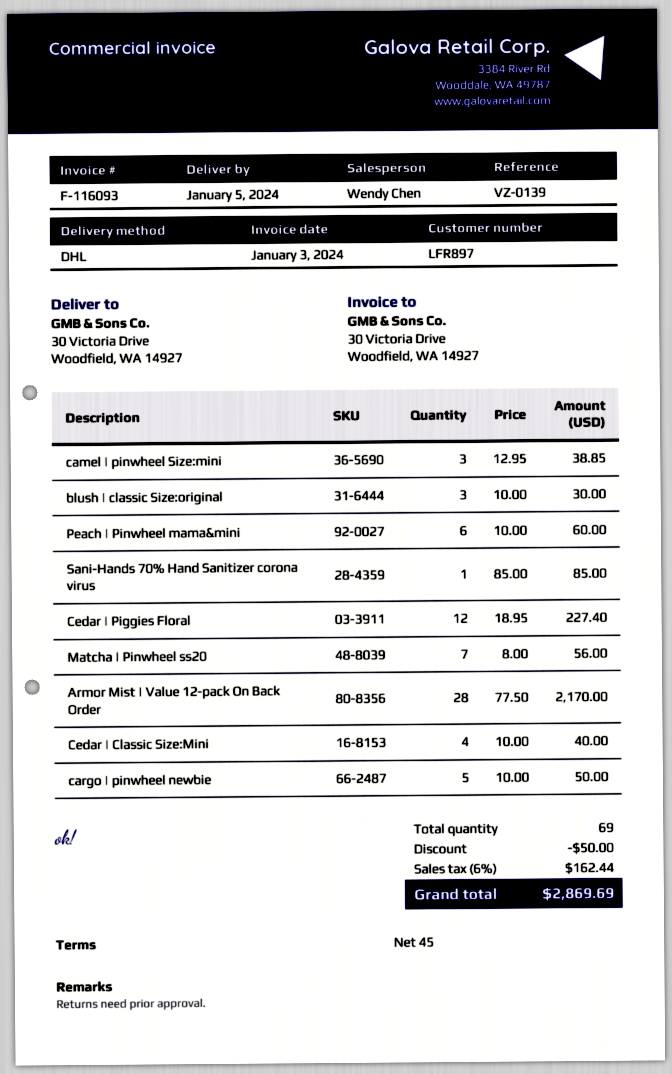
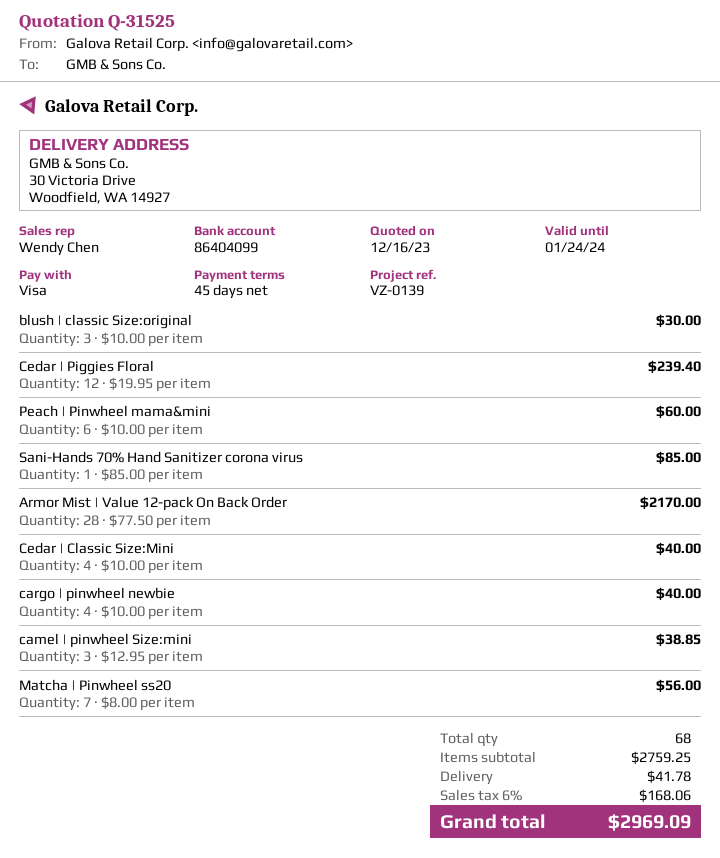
Cedar | Piggies Floral: 12 x 18.95 = 227.40 -> 12 x 19.95 = 239.40
cargo | pinwheel newbie: 5 x 10.00 = 50.00 -> 4 x 10.00 = 40.00
total quantity: 69 -> 68
discount: 50.00 -> none
shipping: none -> 41.78
tax: 6% = 162.44 -> 6% = 168.06
total: 2869.69 -> 2969.09

